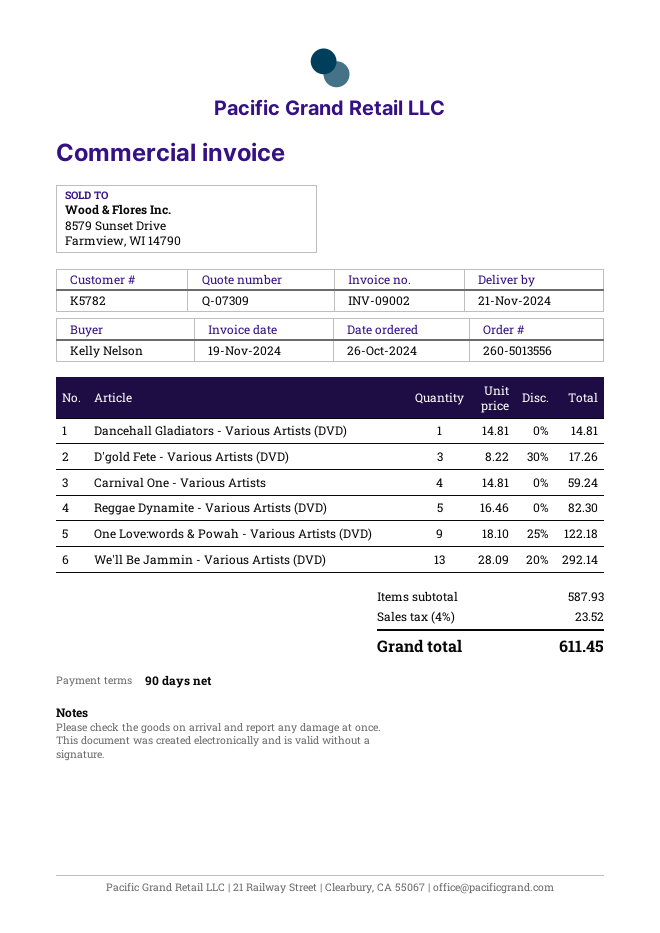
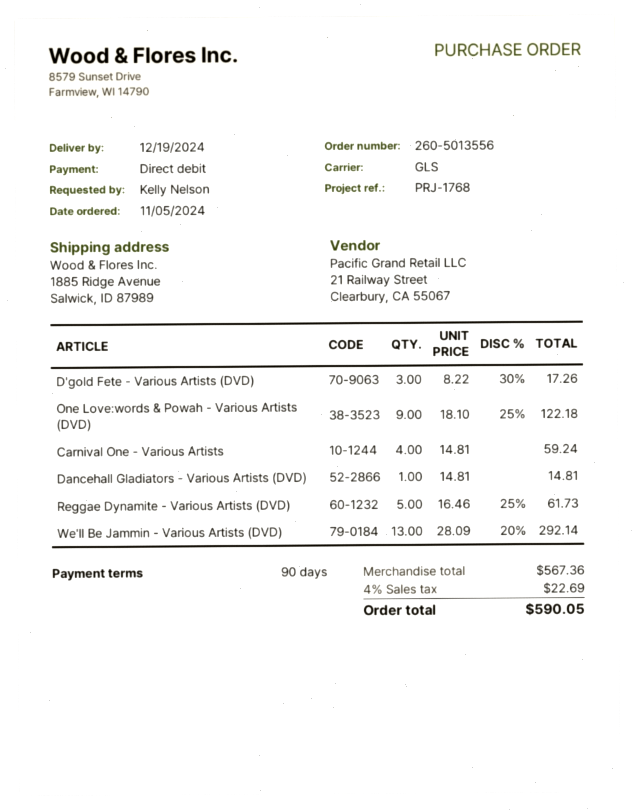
order date: 2024-10-26 -> 2024-11-05
delivery date: 2024-11-21 -> 2024-12-19
Reggae Dynamite - Various Artists (DVD): 5 x 16.46 = 82.30 -> 5 x 16.46 - 25% = 61.73
subtotal: 587.93 -> 567.36
tax: 4% = 23.52 -> 4% = 22.69
total: 611.45 -> 590.05

